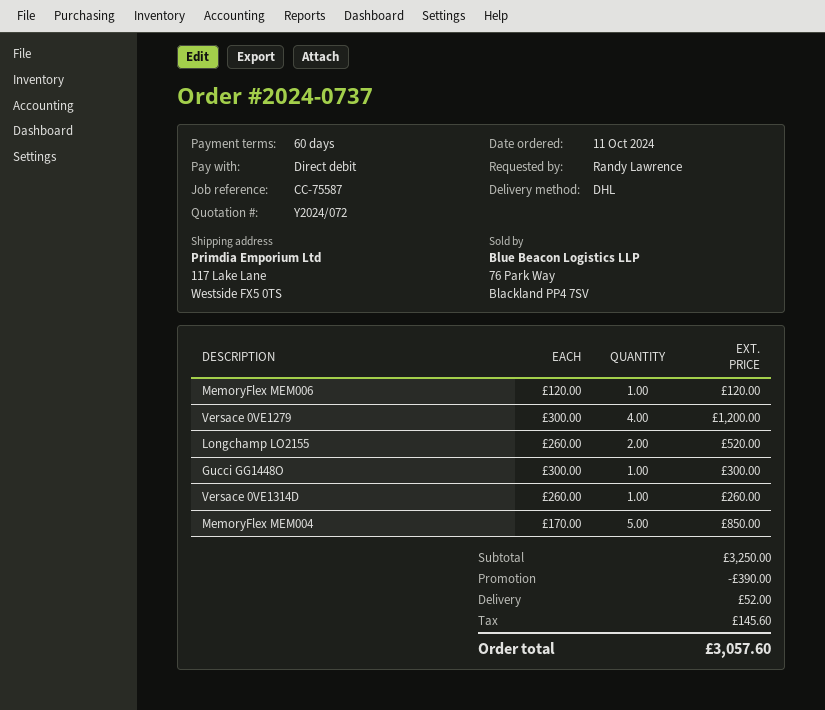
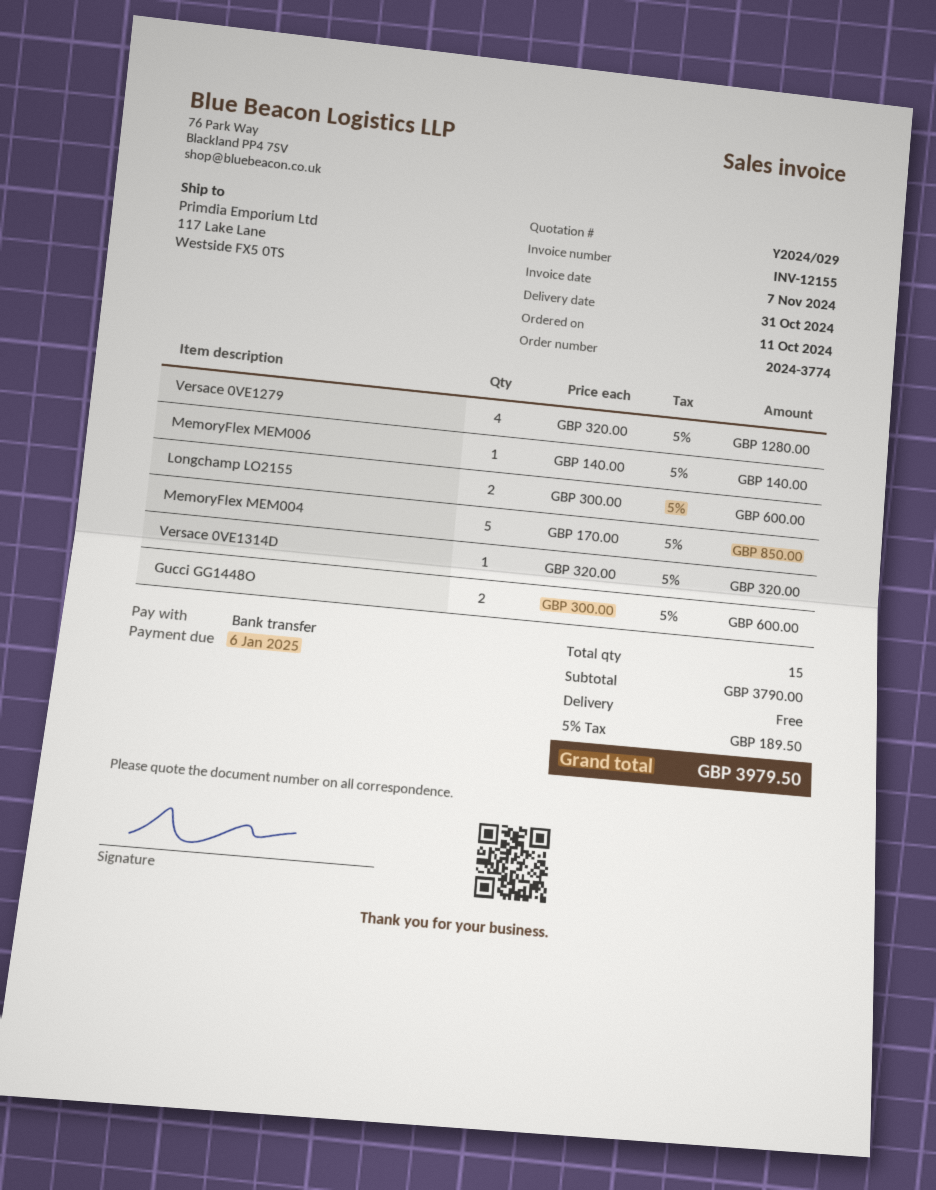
quote number: Y2024/072 -> Y2024/029
order number: 2024-0737 -> 2024-3774
payment method: direct debit -> bank transfer
MemoryFlex MEM006: 1 x 120.00 = 120.00 -> 1 x 140.00 = 140.00
Versace 0VE1279: 4 x 300.00 = 1200.00 -> 4 x 320.00 = 1280.00
Longchamp LO2155: 2 x 260.00 = 520.00 -> 2 x 300.00 = 600.00
Gucci GG1448O: 1 x 300.00 = 300.00 -> 2 x 300.00 = 600.00
Versace 0VE1314D: 1 x 260.00 = 260.00 -> 1 x 320.00 = 320.00
subtotal: 3250.00 -> 3790.00
discount: 390.00 -> none
shipping: 52.00 -> 0.00
tax: 145.60 -> 189.50
total: 3057.60 -> 3979.50

